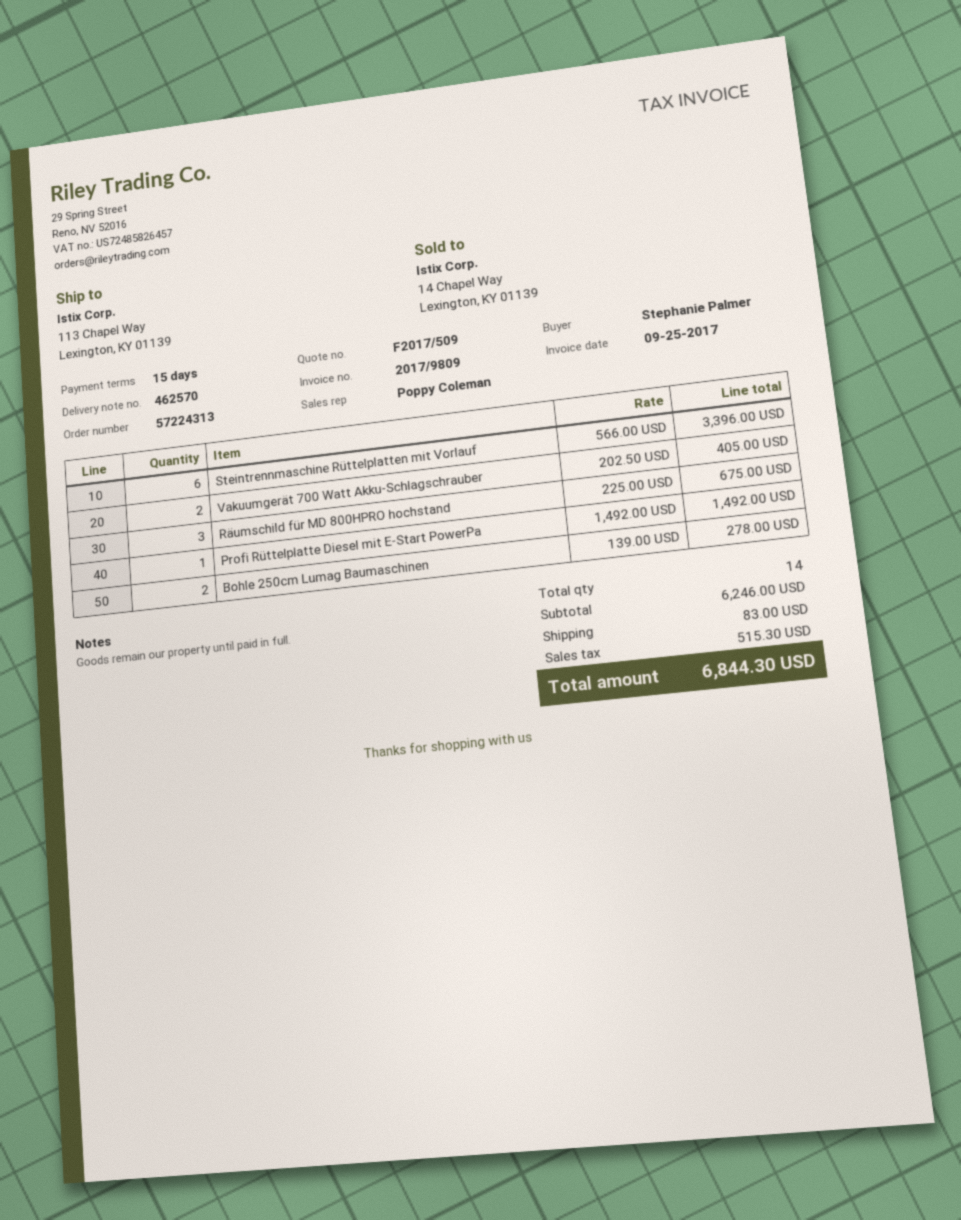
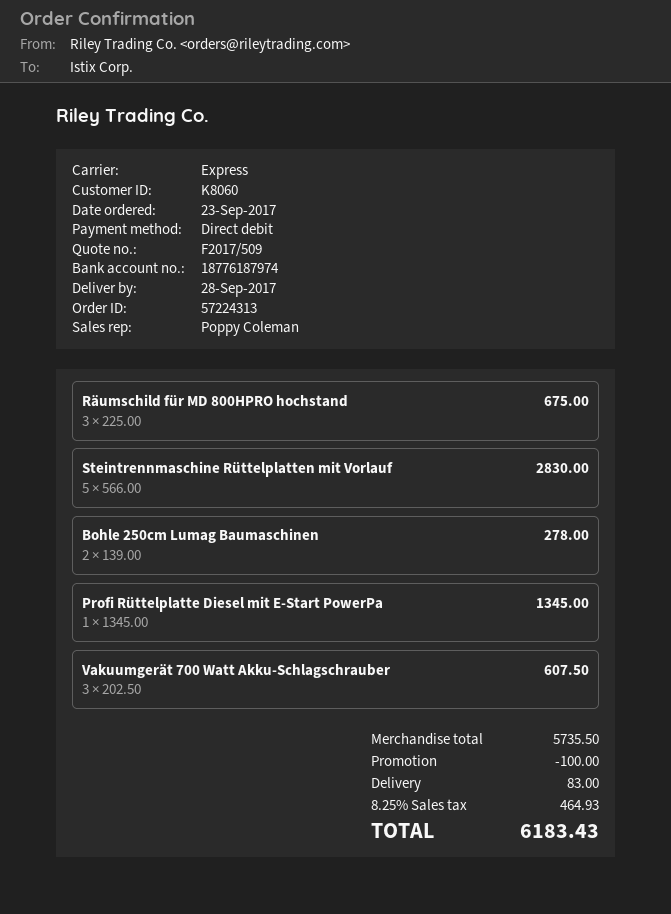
Steintrennmaschine Rüttelplatten mit Vorlauf: 6 x 566.00 = 3396.00 -> 5 x 566.00 = 2830.00
Vakuumgerät 700 Watt Akku-Schlagschrauber: 2 x 202.50 = 405.00 -> 3 x 202.50 = 607.50
Profi Rüttelplatte Diesel mit E-Start PowerPa: 1 x 1492.00 = 1492.00 -> 1 x 1345.00 = 1345.00
subtotal: 6246.00 -> 5735.50
discount: none -> 100.00
tax: 515.30 -> 464.93
total: 6844.30 -> 6183.43

